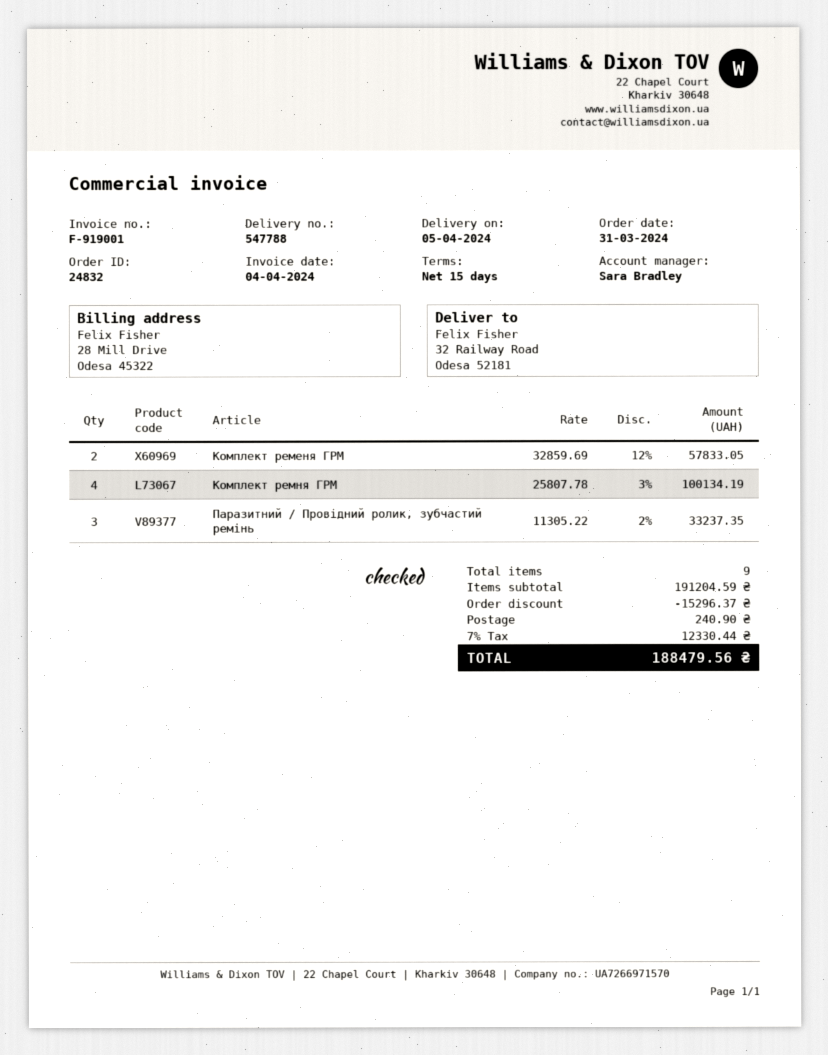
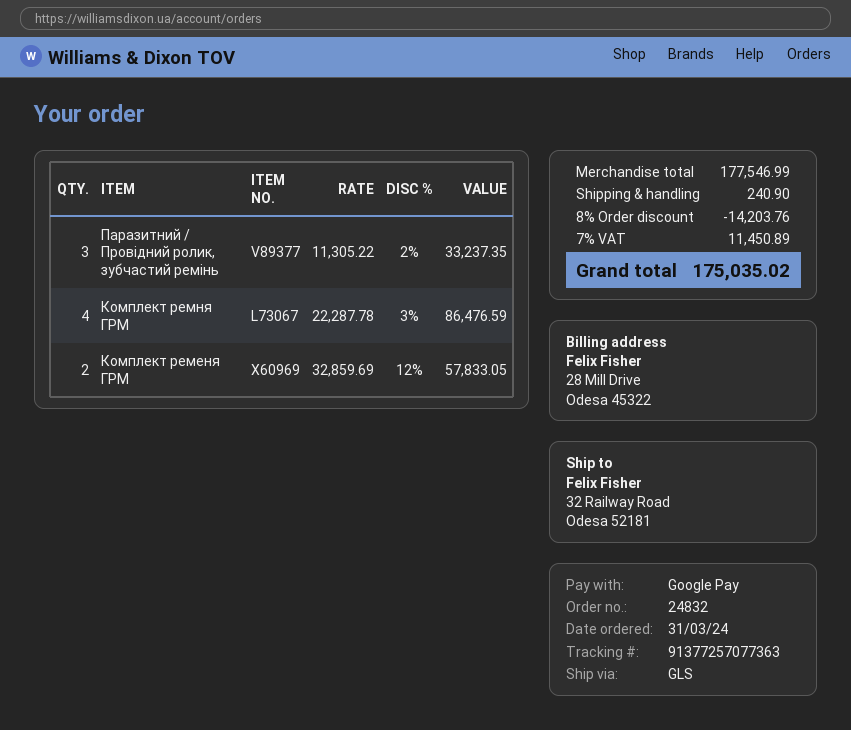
Комплект ремня ГРМ: 4 x 25807.78 - 3% = 100134.19 -> 4 x 22287.78 - 3% = 86476.59
subtotal: 191204.59 -> 177546.99
discount: 15296.37 -> 14203.76
tax: 7% = 12330.44 -> 7% = 11450.89
total: 188479.56 -> 175035.02

